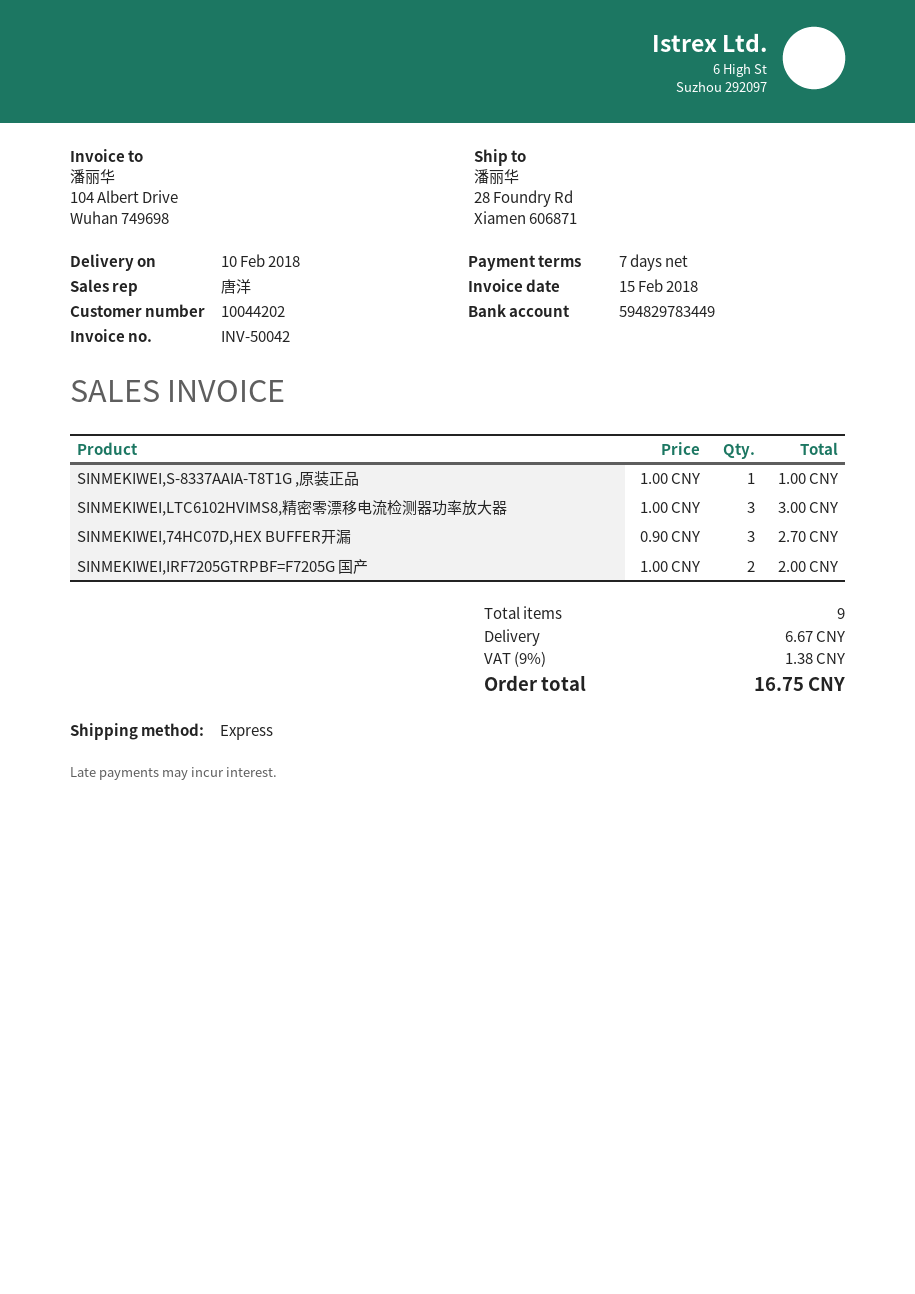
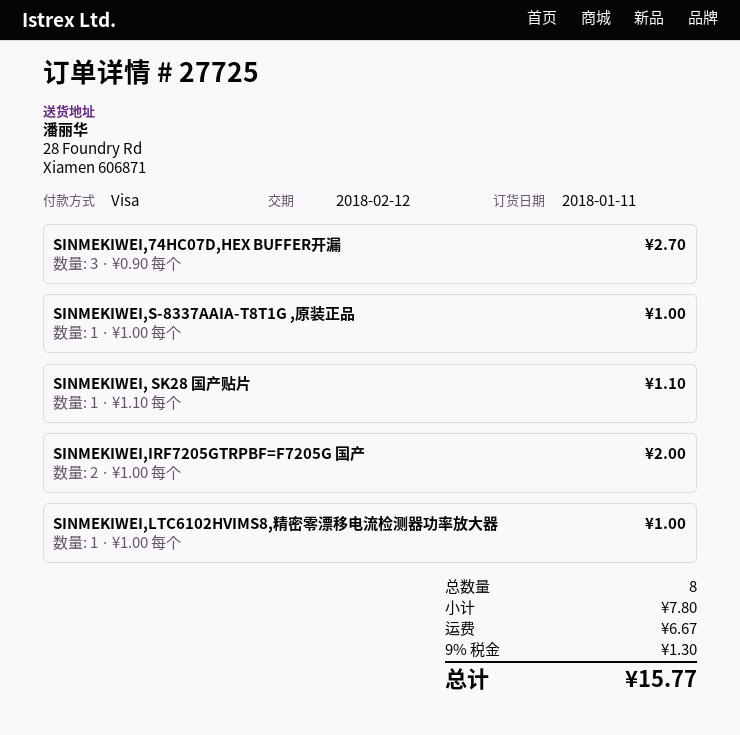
delivery date: 2018-02-10 -> 2018-02-12
SINMEKIWEI,LTC6102HVIMS8,精密零漂移电流检测器功率放大器: 3 x 1.00 = 3.00 -> 1 x 1.00 = 1.00
SINMEKIWEI, SK28 国产贴片: none -> 1 x 1.10 = 1.10
total quantity: 9 -> 8
tax: 9% = 1.38 -> 9% = 1.30
total: 16.75 -> 15.77

